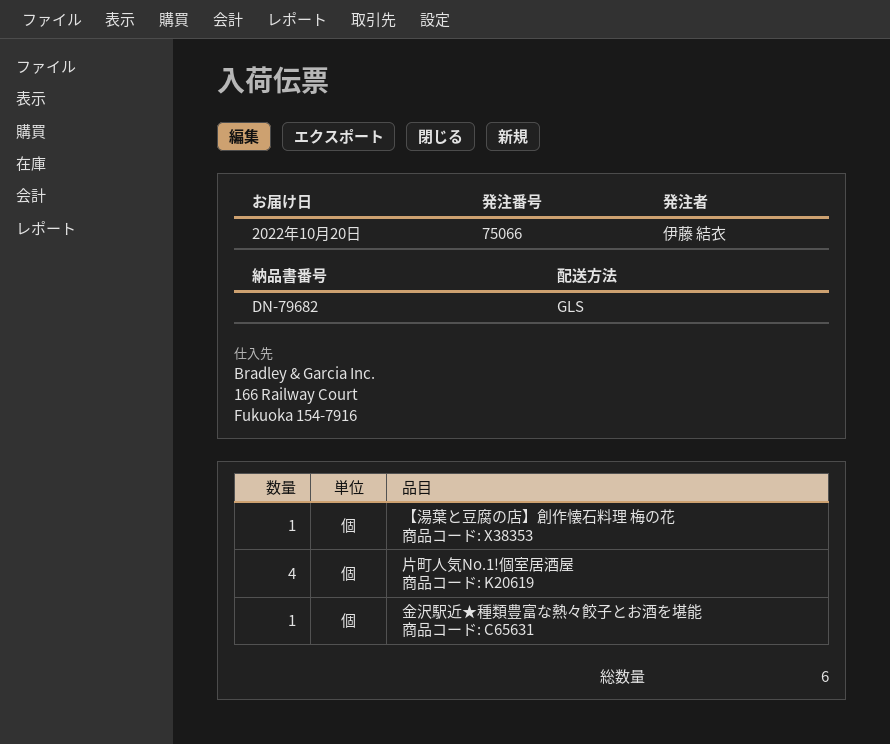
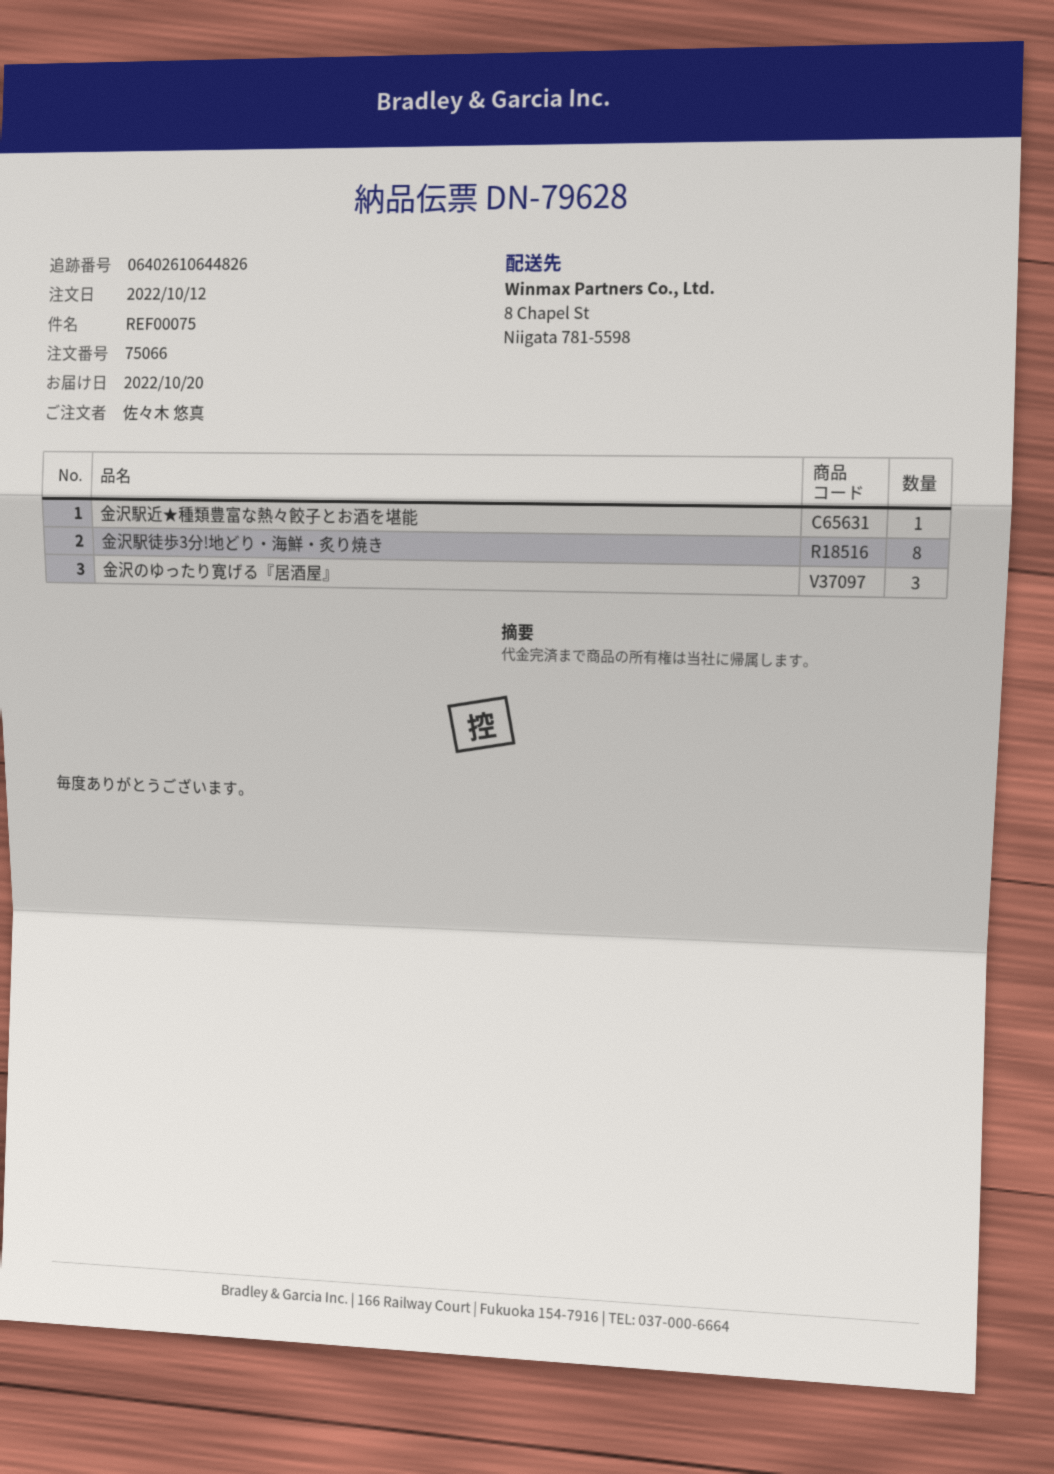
delivery note number: DN-79682 -> DN-79628
ordered by: 伊藤 結衣 -> 佐々木 悠真
【湯葉と豆腐の店】創作懐石料理 梅の花: 1 -> none
片町人気No.1!個室居酒屋: 4 -> none
金沢駅徒歩3分!地どり・海鮮・炙り焼き: none -> 8
金沢のゆったり寛げる『居酒屋』: none -> 3

